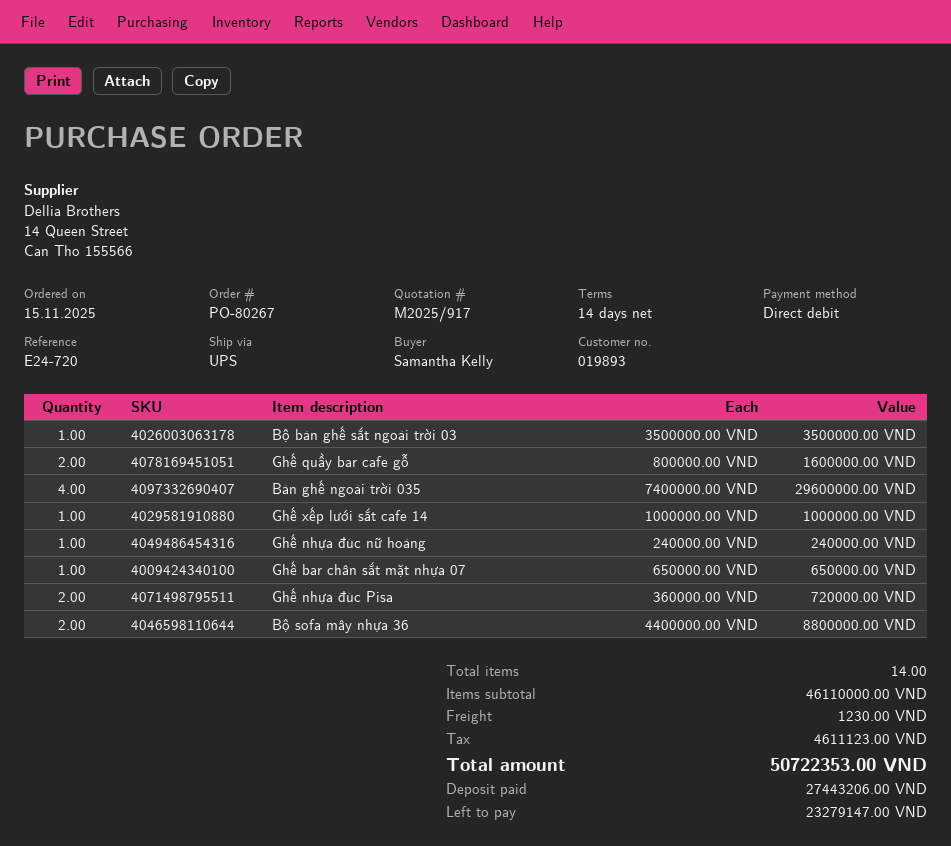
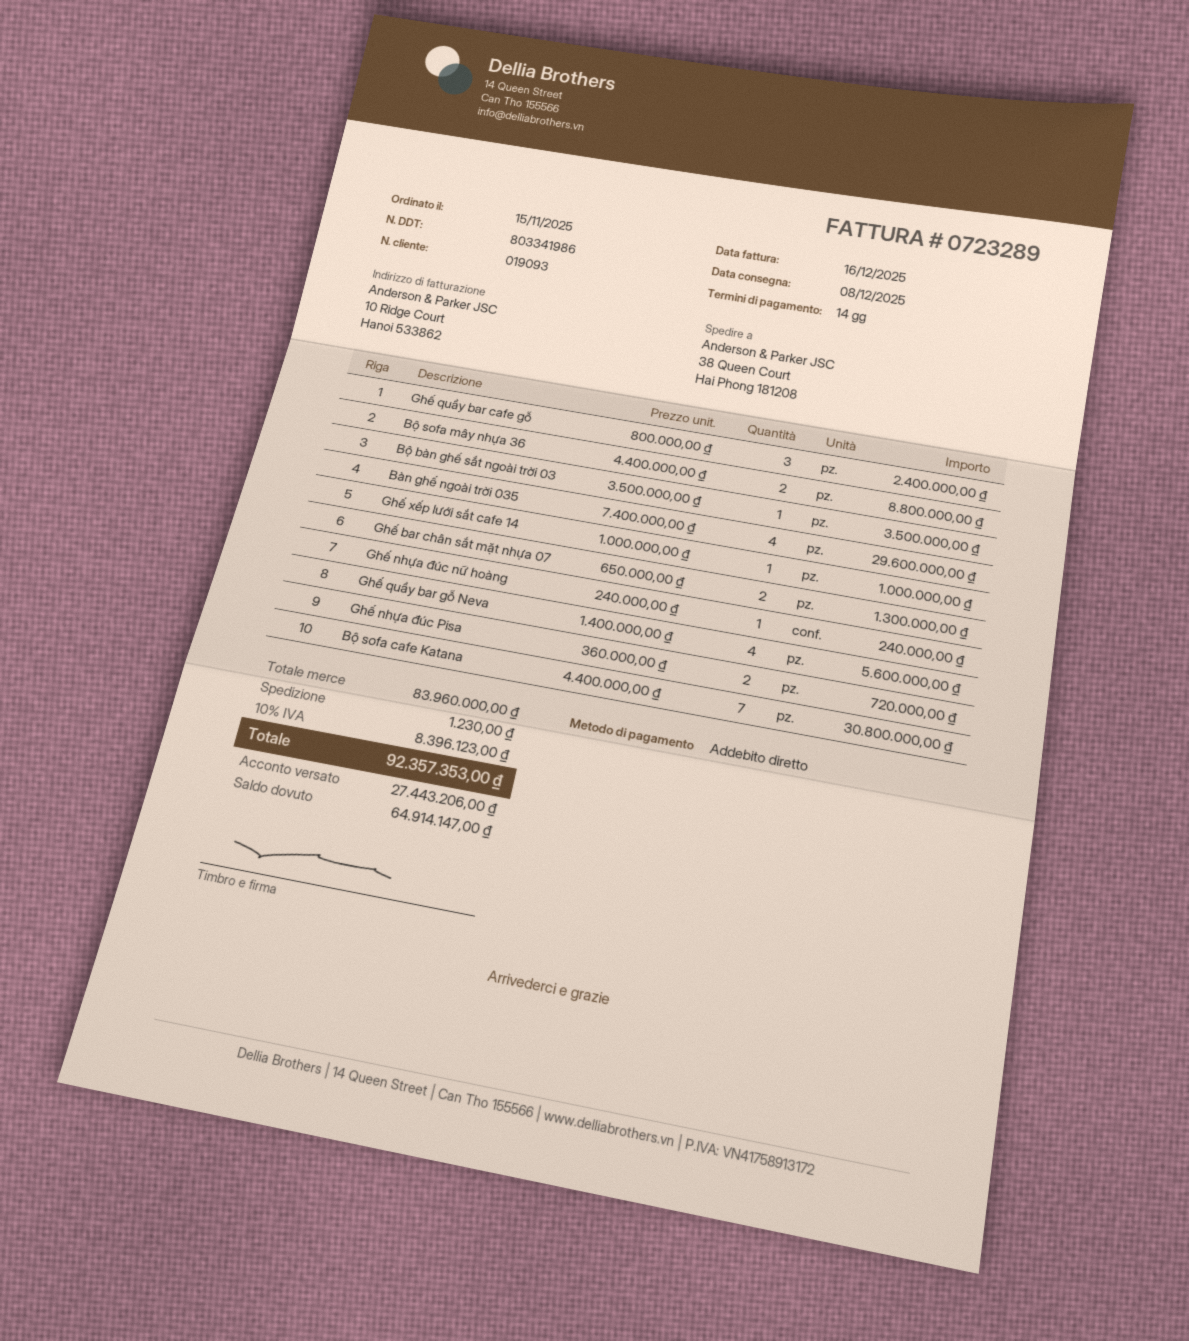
customer number: 019893 -> 019093
Ghế quầy bar cafe gỗ: 2 x 800000.00 = 1600000.00 -> 3 x 800000.00 = 2400000.00
Ghế bar chân sắt mặt nhựa 07: 1 x 650000.00 = 650000.00 -> 2 x 650000.00 = 1300000.00
Ghế quầy bar gỗ Neva: none -> 4 x 1400000.00 = 5600000.00
Bộ sofa cafe Katana: none -> 7 x 4400000.00 = 30800000.00
subtotal: 46110000.00 -> 83960000.00
tax: 4611123.00 -> 8396123.00
total: 50722353.00 -> 92357353.00
balance: 23279147.00 -> 64914147.00

